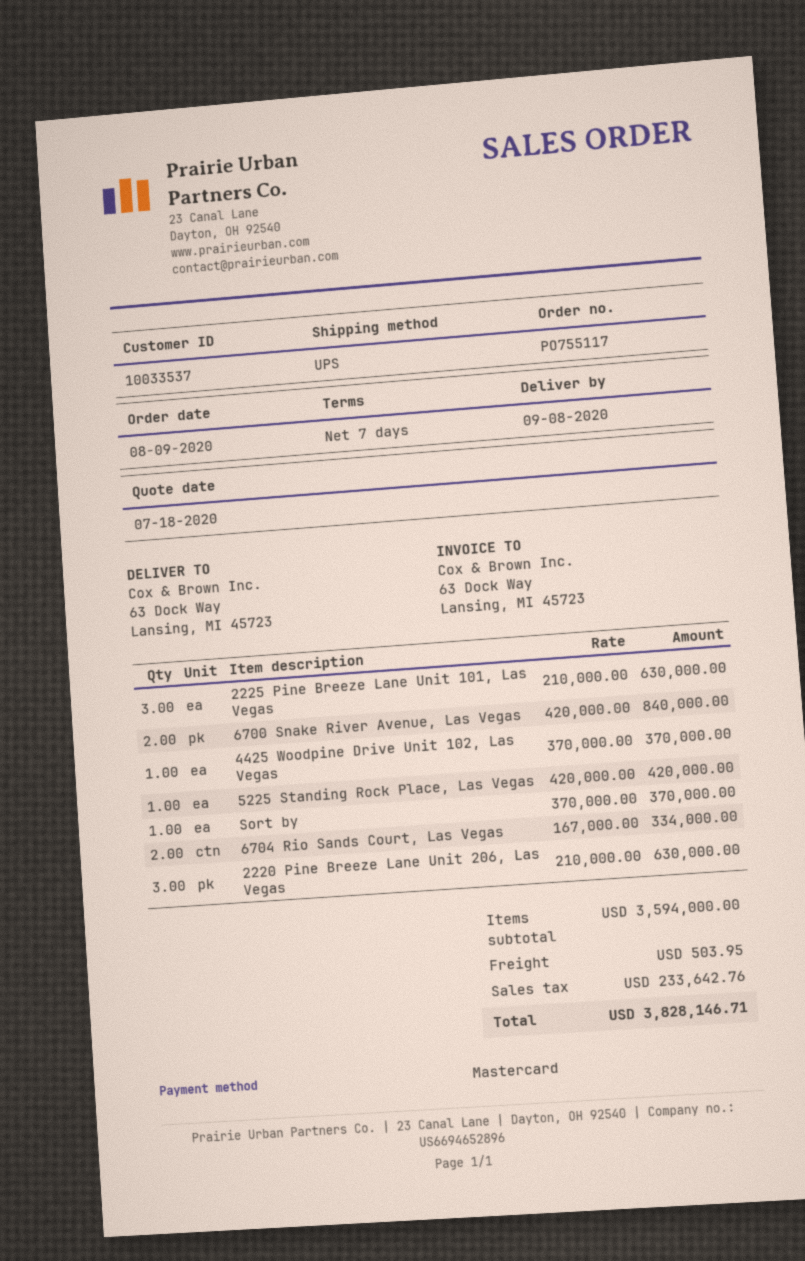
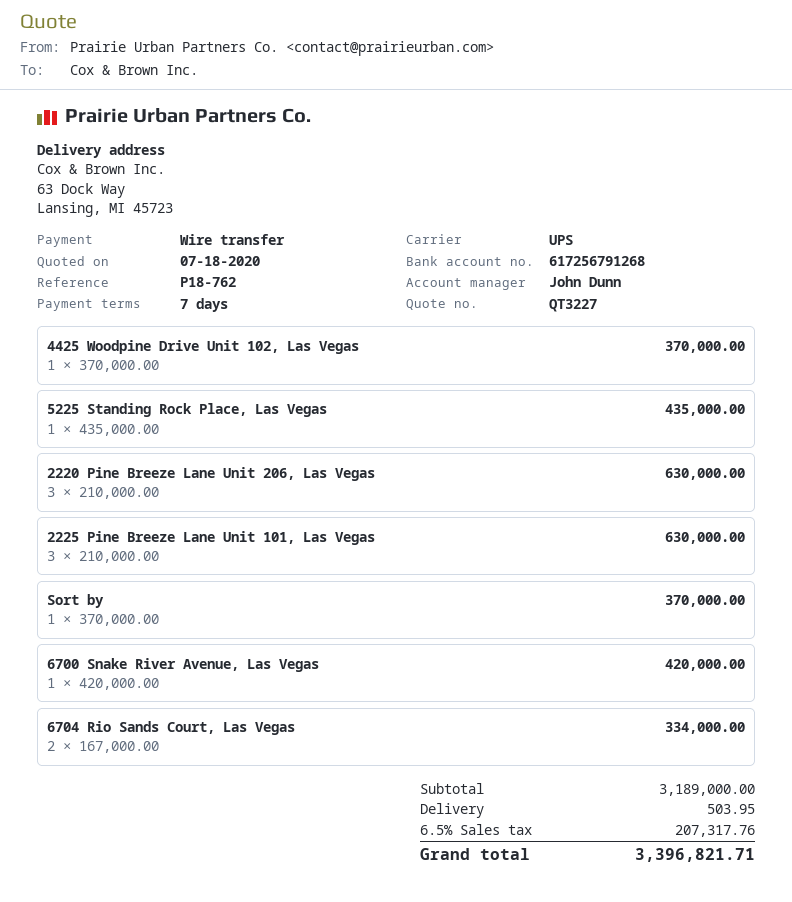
payment method: Mastercard -> bank transfer
6700 Snake River Avenue, Las Vegas: 2 x 420000.00 = 840000.00 -> 1 x 420000.00 = 420000.00
5225 Standing Rock Place, Las Vegas: 1 x 420000.00 = 420000.00 -> 1 x 435000.00 = 435000.00
subtotal: 3594000.00 -> 3189000.00
tax: 233642.76 -> 207317.76
total: 3828146.71 -> 3396821.71

